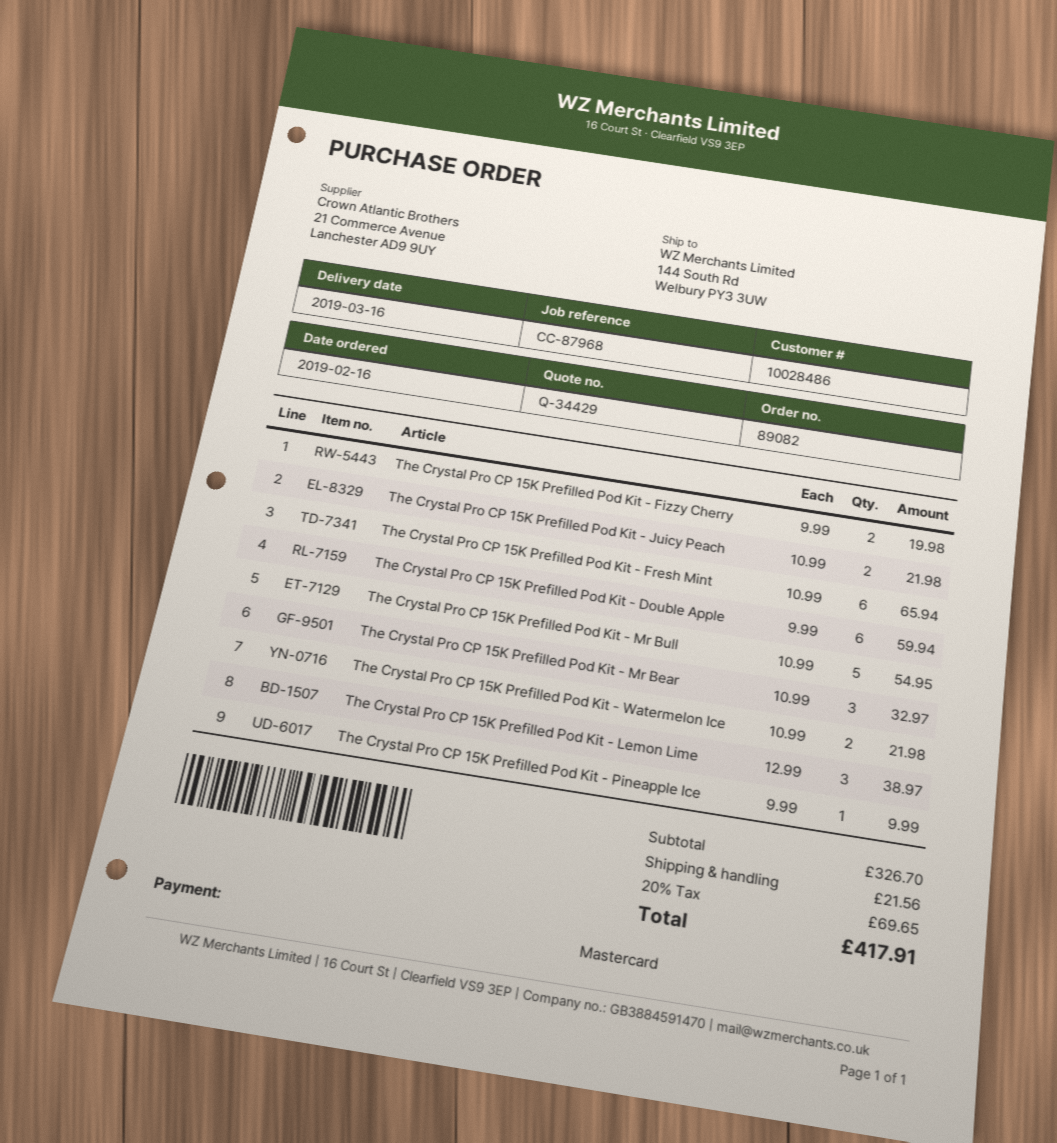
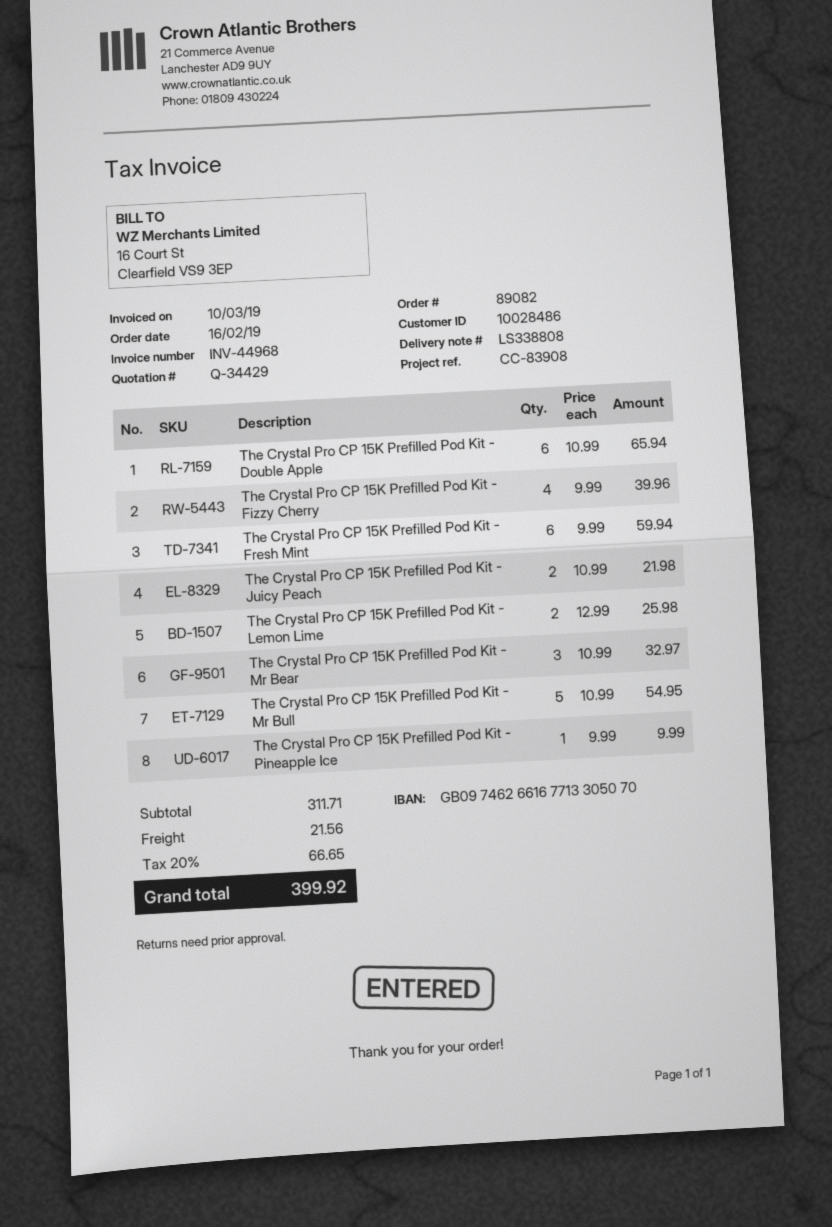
reference: CC-87968 -> CC-83908
The Crystal Pro CP 15K Prefilled Pod Kit - Fizzy Cherry: 2 x 9.99 = 19.98 -> 4 x 9.99 = 39.96
The Crystal Pro CP 15K Prefilled Pod Kit - Fresh Mint: 6 x 10.99 = 65.94 -> 6 x 9.99 = 59.94
The Crystal Pro CP 15K Prefilled Pod Kit - Double Apple: 6 x 9.99 = 59.94 -> 6 x 10.99 = 65.94
The Crystal Pro CP 15K Prefilled Pod Kit - Watermelon Ice: 2 x 10.99 = 21.98 -> none
The Crystal Pro CP 15K Prefilled Pod Kit - Lemon Lime: 3 x 12.99 = 38.97 -> 2 x 12.99 = 25.98
subtotal: 326.70 -> 311.71
tax: 20% = 69.65 -> 20% = 66.65
total: 417.91 -> 399.92

